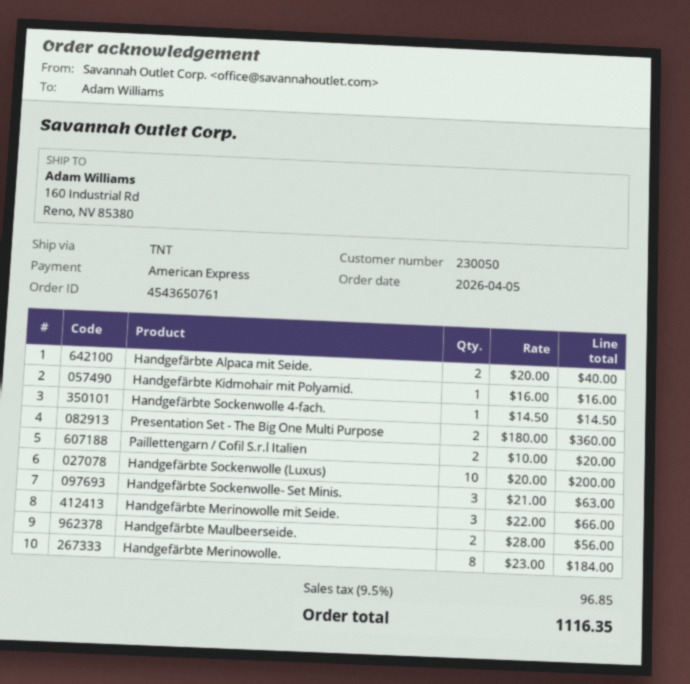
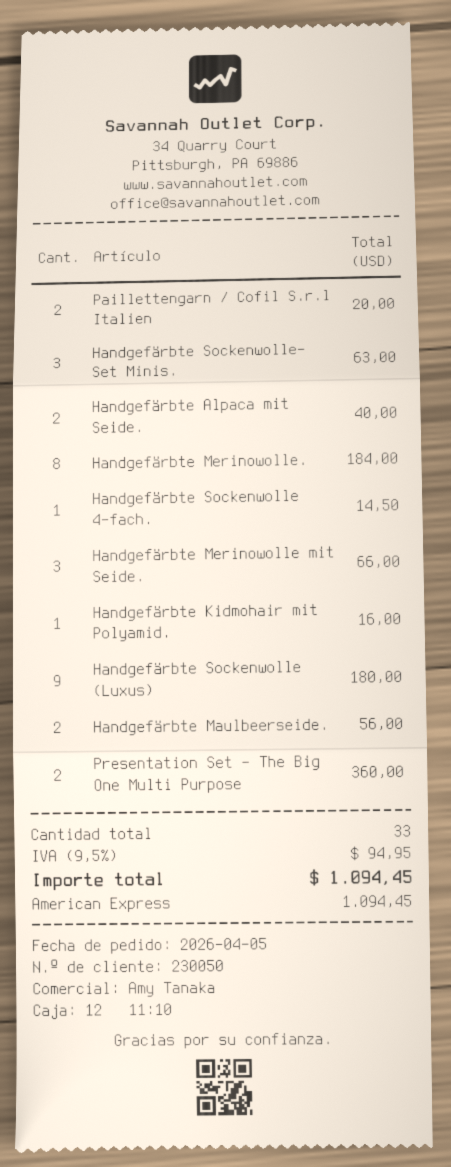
Handgefärbte Sockenwolle (Luxus): 10 for 200.00 -> 9 for 180.00
tax: 9.5% = 96.85 -> 9.5% = 94.95
total: 1116.35 -> 1094.45

